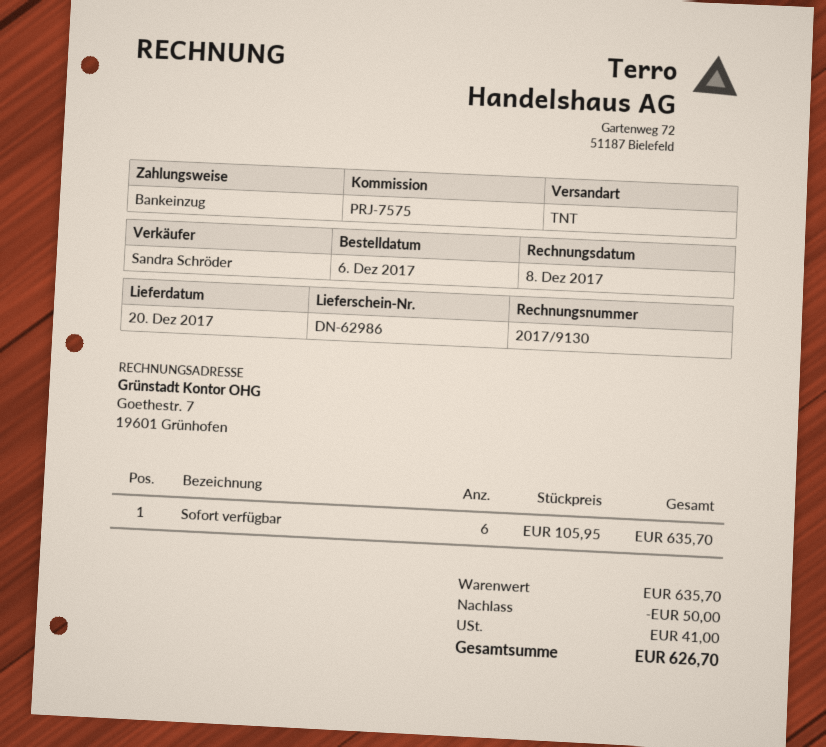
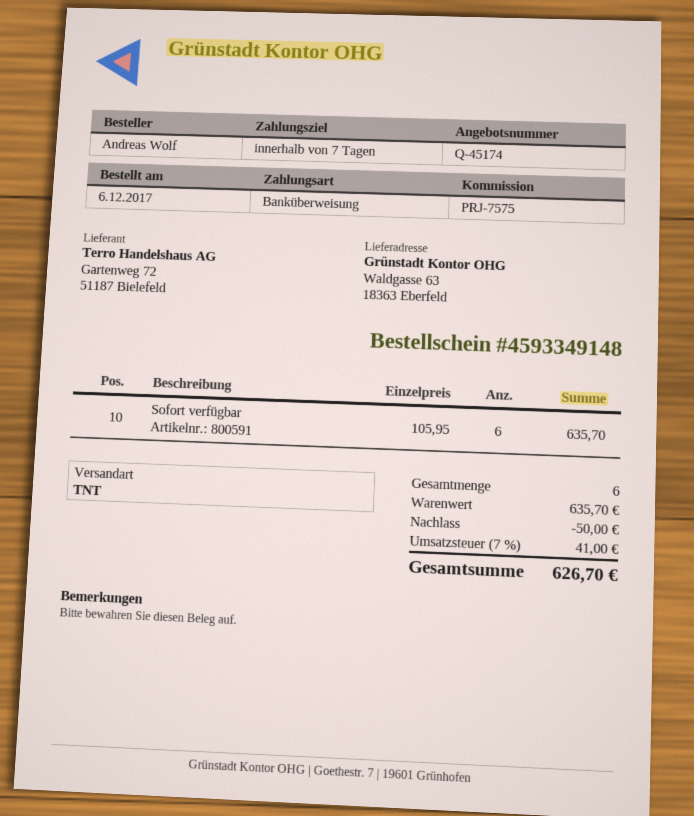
payment method: direct debit -> bank transfer

